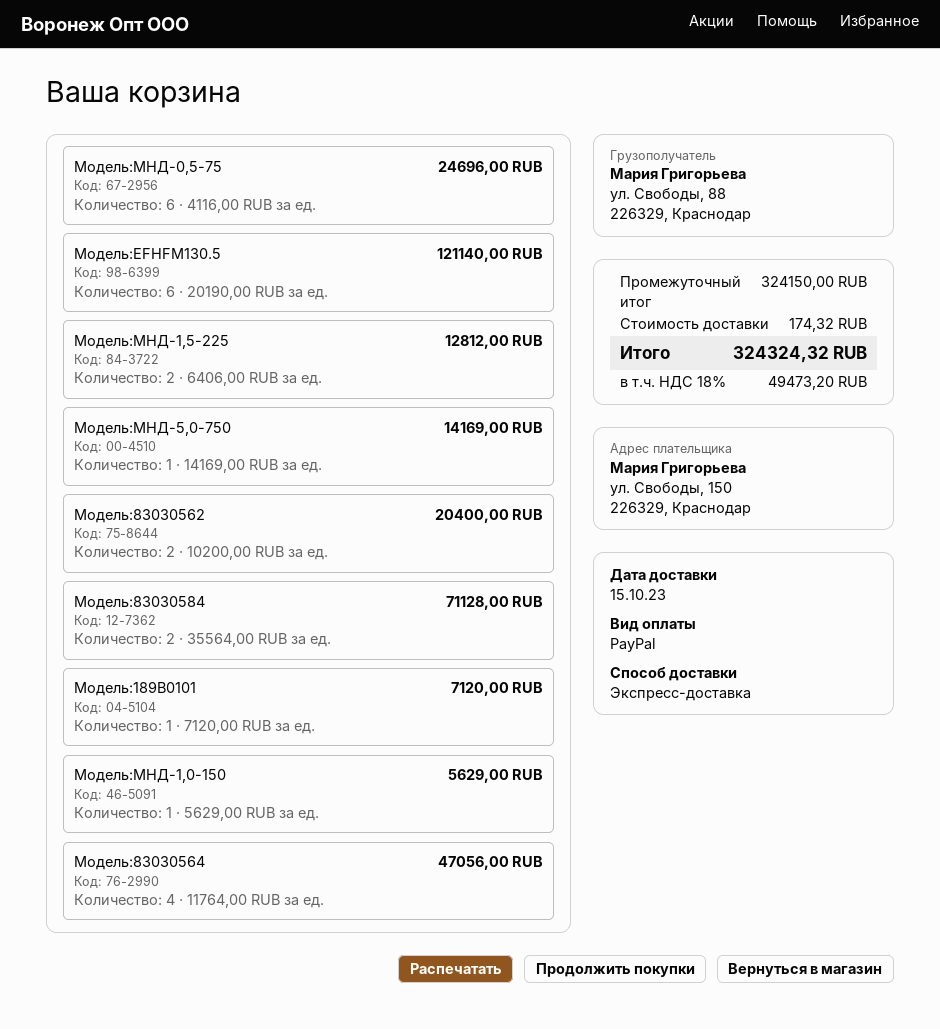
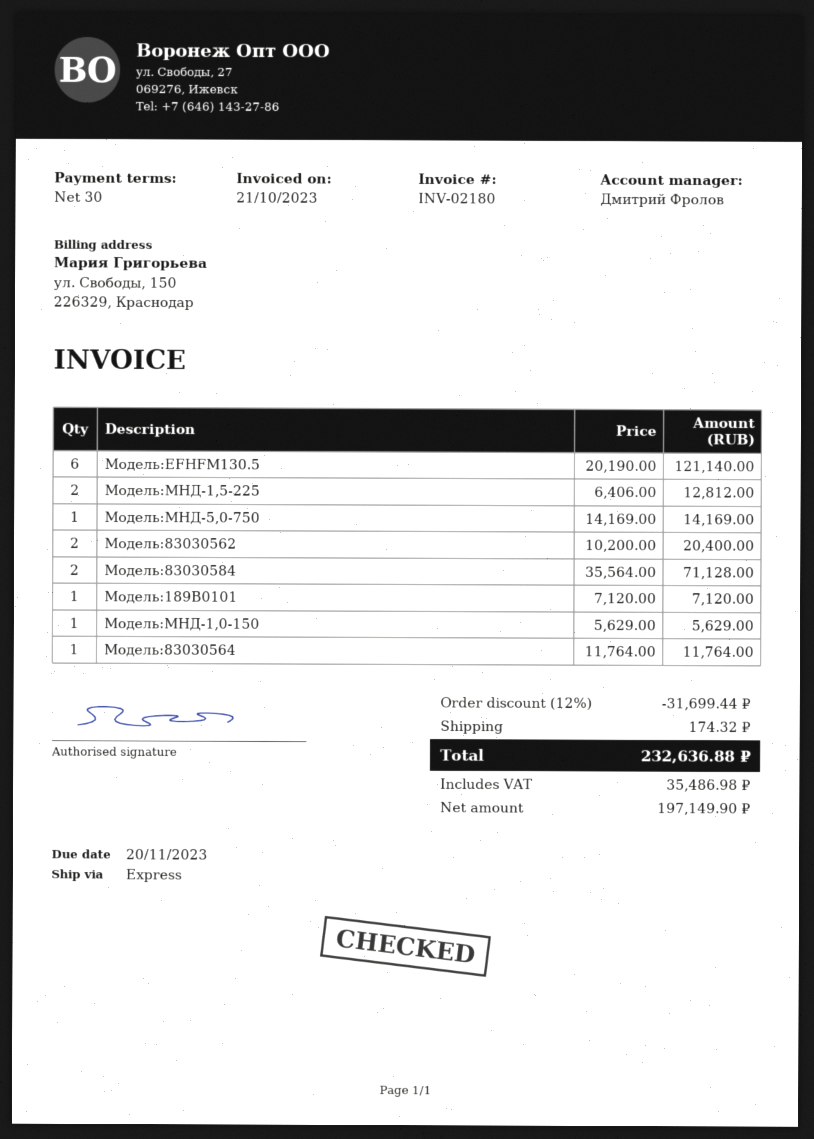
Модель:МНД-0,5-75: 6 x 4116.00 = 24696.00 -> none
Модель:83030564: 4 x 11764.00 = 47056.00 -> 1 x 11764.00 = 11764.00
discount: none -> 12% = 31699.44
tax: 49473.20 -> 35486.98
total: 324324.32 -> 232636.88

